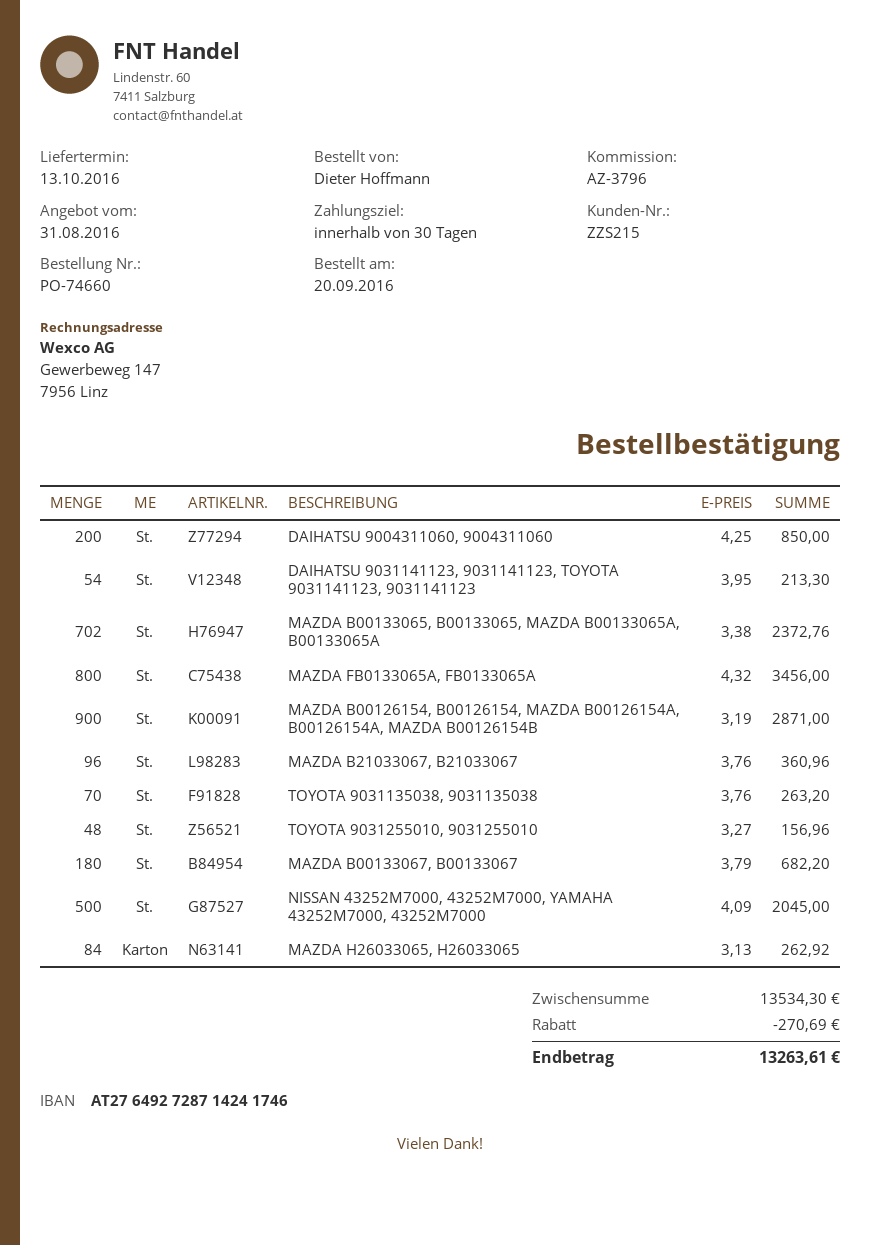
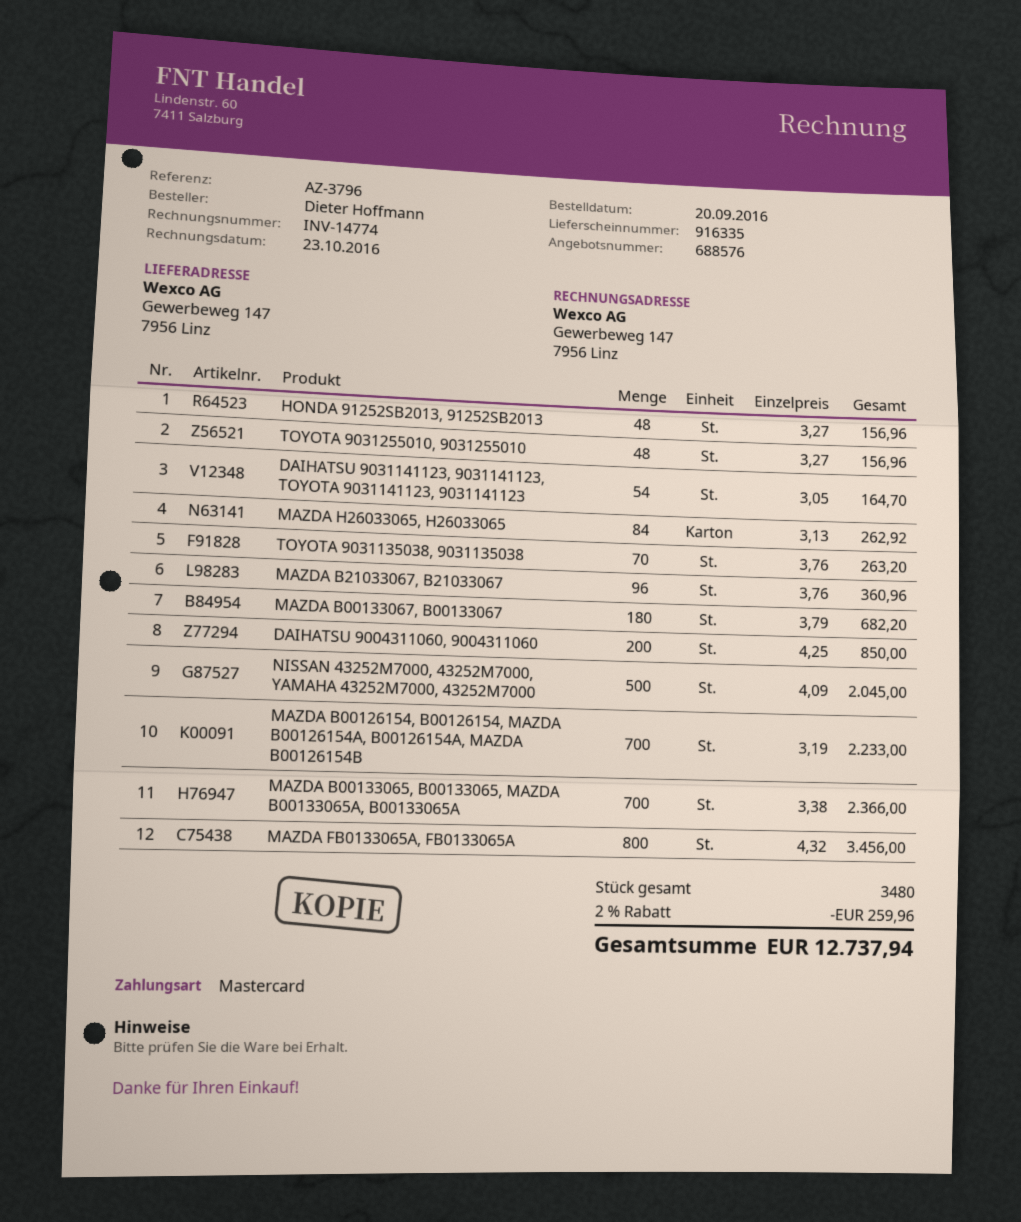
DAIHATSU 9031141123, 9031141123, TOYOTA 9031141123, 9031141123: 54 x 3.95 = 213.30 -> 54 x 3.05 = 164.70
MAZDA B00133065, B00133065, MAZDA B00133065A, B00133065A: 702 x 3.38 = 2372.76 -> 700 x 3.38 = 2366.00
MAZDA B00126154, B00126154, MAZDA B00126154A, B00126154A, MAZDA B00126154B: 900 x 3.19 = 2871.00 -> 700 x 3.19 = 2233.00
HONDA 91252SB2013, 91252SB2013: none -> 48 x 3.27 = 156.96
discount: 270.69 -> 259.96
total: 13263.61 -> 12737.94

